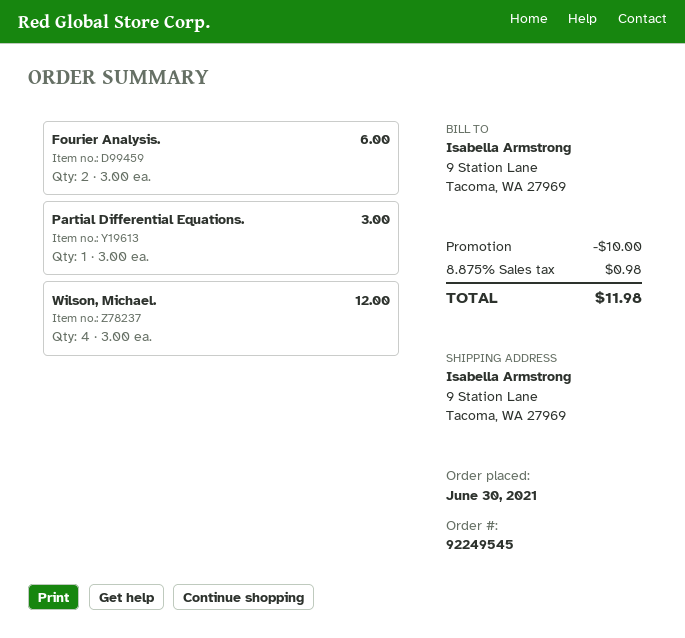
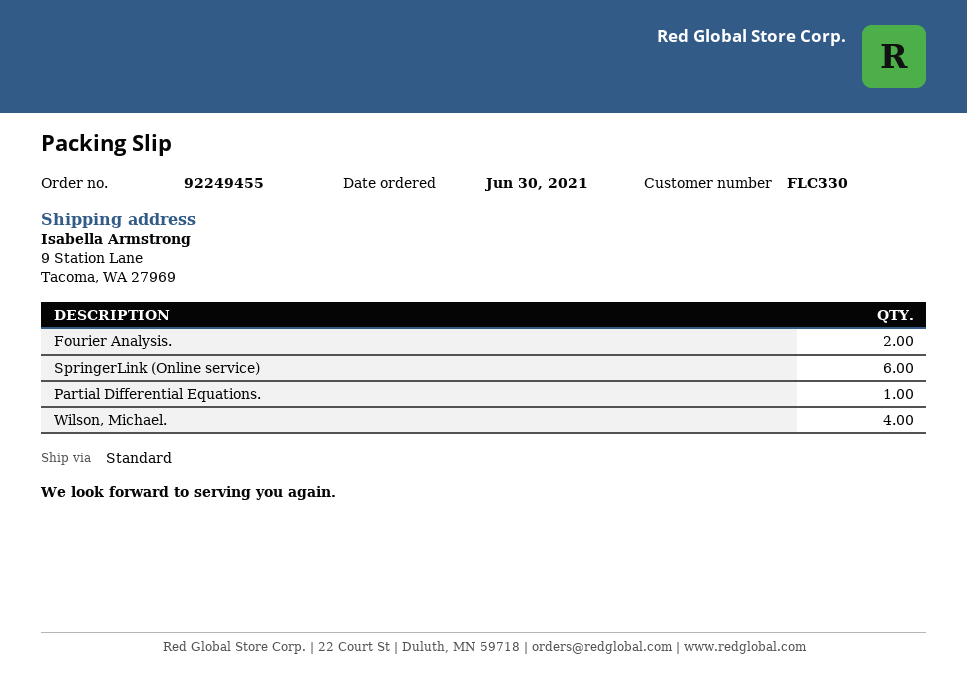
order number: 92249545 -> 92249455
SpringerLink (Online service): none -> 6

